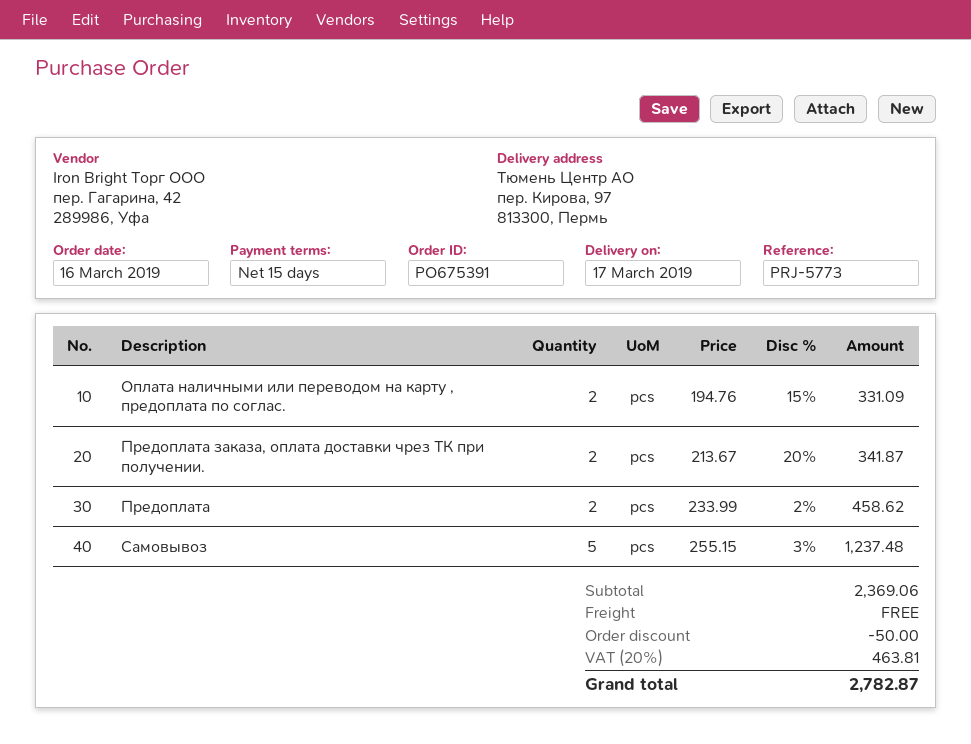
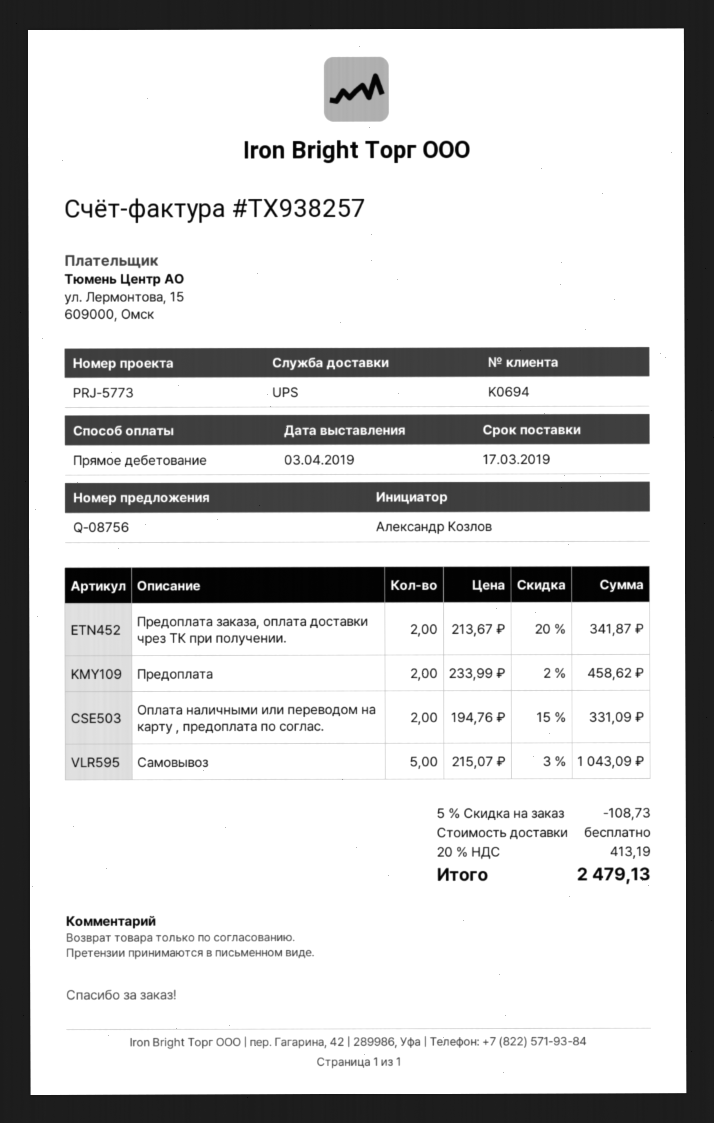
Самовывоз: 5 x 255.15 - 3% = 1237.48 -> 5 x 215.07 - 3% = 1043.09
discount: 50.00 -> 108.73
tax: 20% = 463.81 -> 20% = 413.19
total: 2782.87 -> 2479.13

